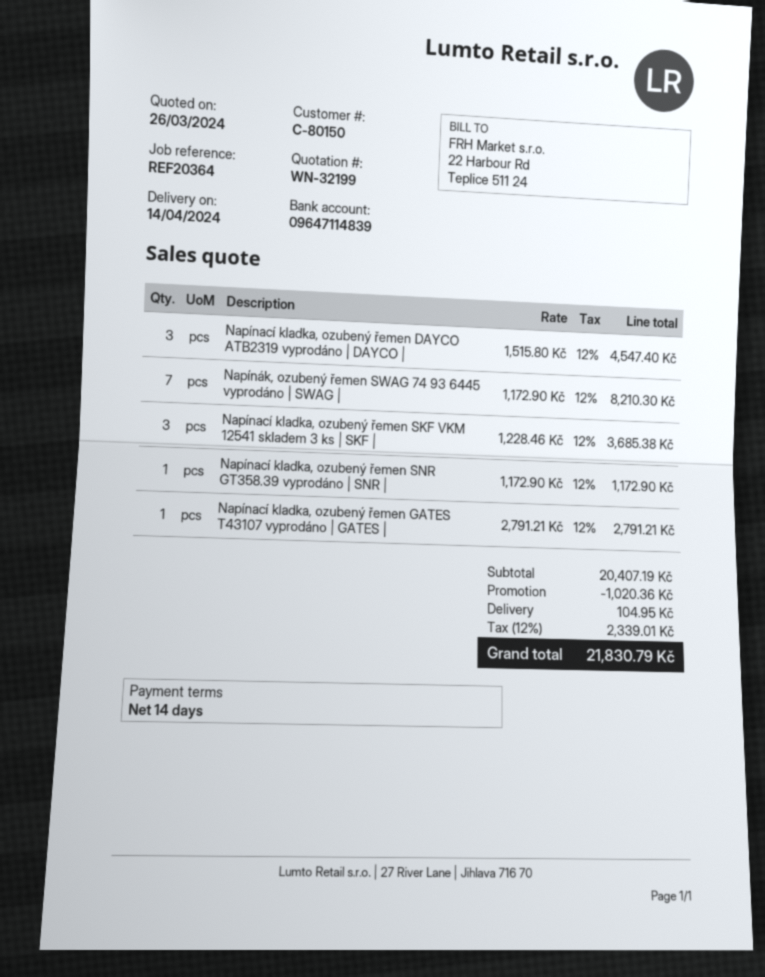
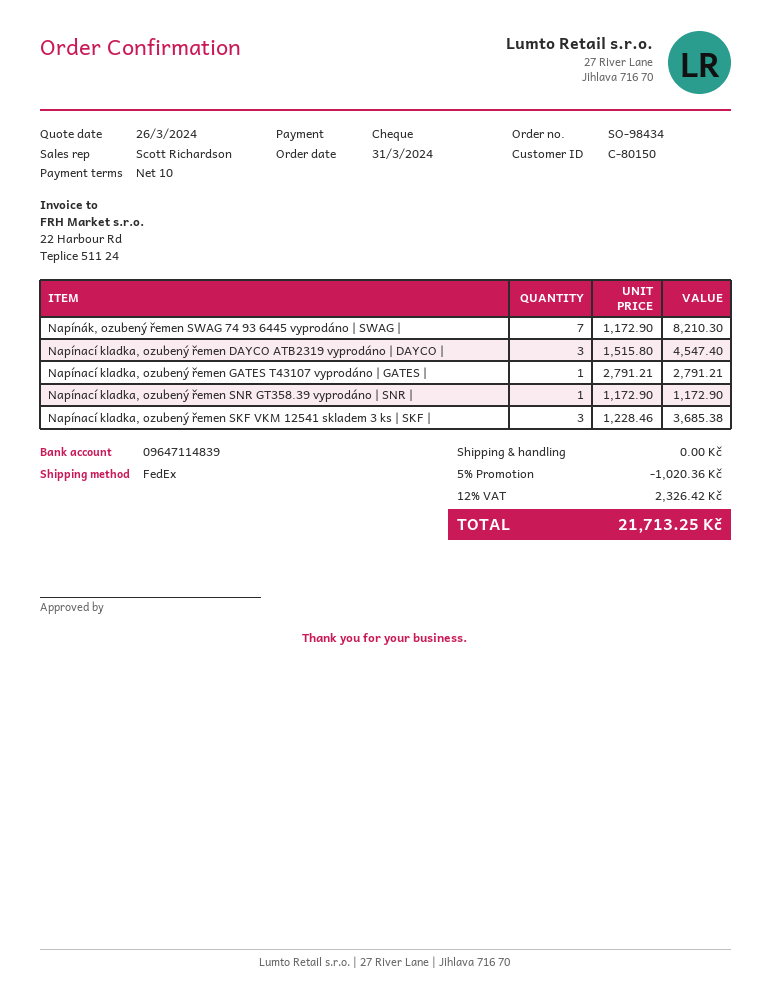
payment terms: 14 days -> 10 days
shipping: 104.95 -> 0.00
tax: 12% = 2339.01 -> 12% = 2326.42
total: 21830.79 -> 21713.25

